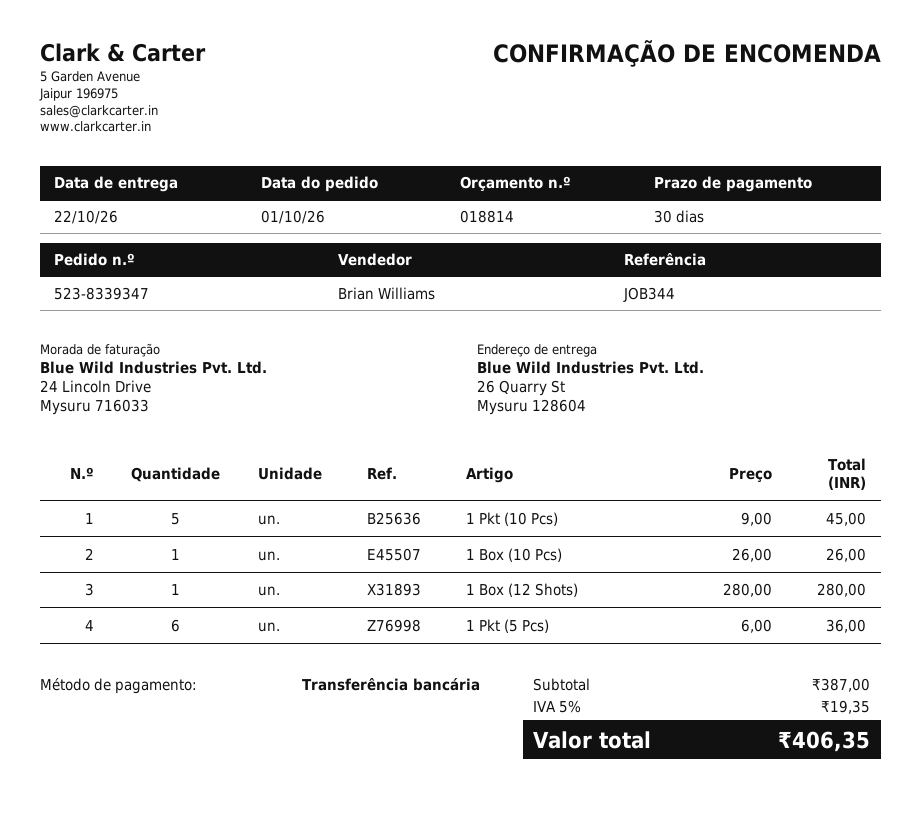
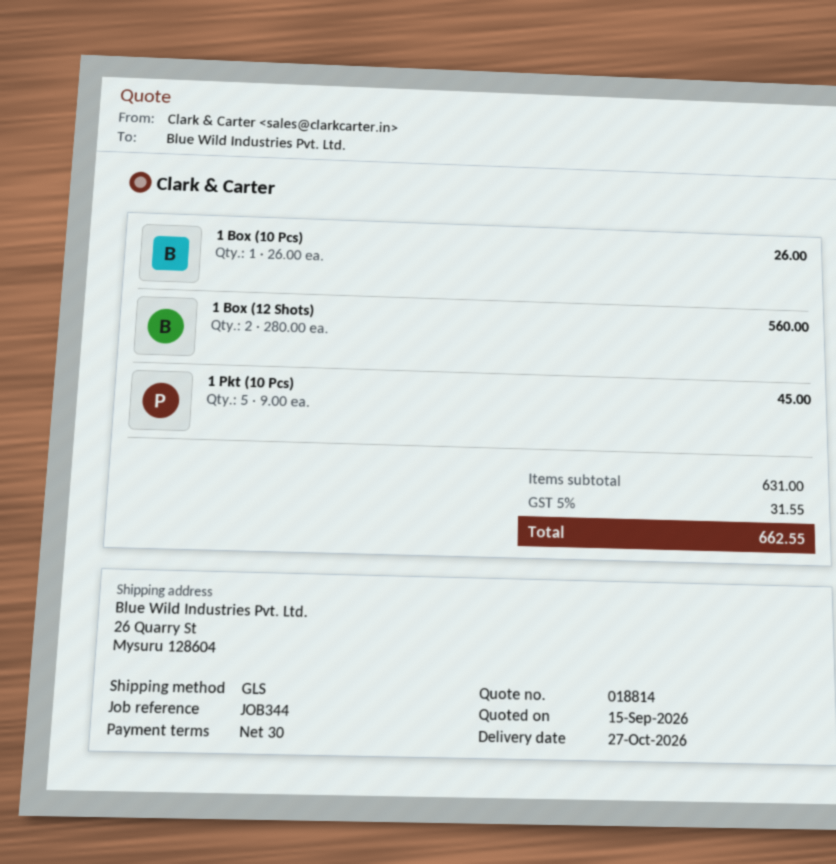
delivery date: 2026-10-22 -> 2026-10-27
1 Box (12 Shots): 1 x 280.00 = 280.00 -> 2 x 280.00 = 560.00
1 Pkt (5 Pcs): 6 x 6.00 = 36.00 -> none
subtotal: 387.00 -> 631.00
tax: 5% = 19.35 -> 5% = 31.55
total: 406.35 -> 662.55

